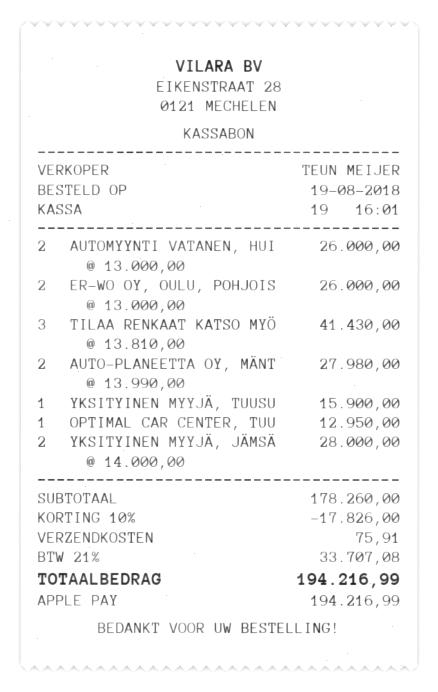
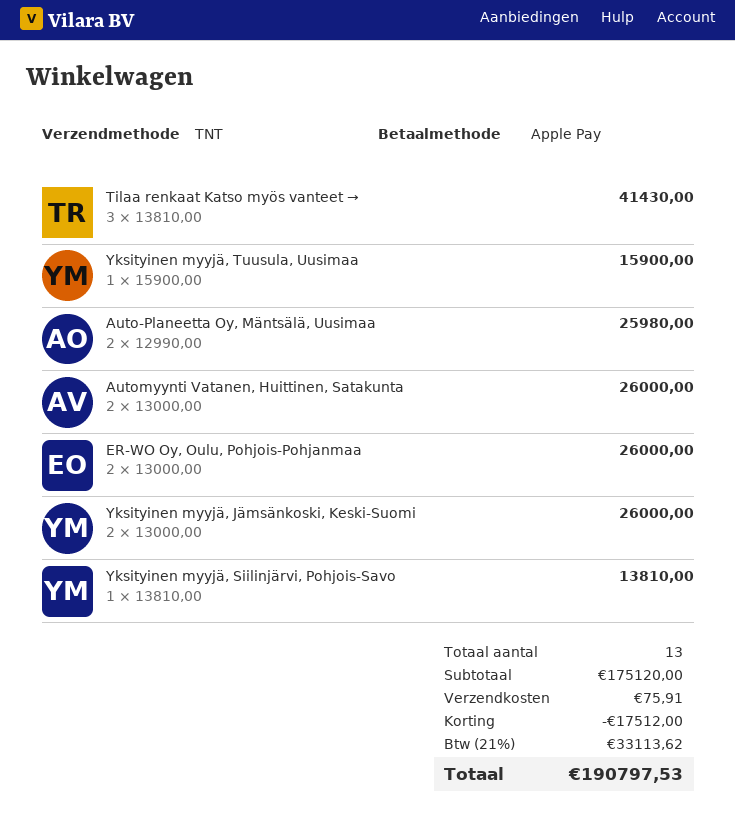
AUTO-PLANEETTA OY, MÄNT: 2 x 13990.00 = 27980.00 -> 2 x 12990.00 = 25980.00
OPTIMAL CAR CENTER, TUU: 1 x 12950.00 = 12950.00 -> none
YKSITYINEN MYYJÄ, JÄMSÄ: 2 x 14000.00 = 28000.00 -> 2 x 13000.00 = 26000.00
Yksityinen myyjä, Siilinjärvi, Pohjois-Savo: none -> 1 x 13810.00 = 13810.00
subtotal: 178260.00 -> 175120.00
discount: 17826.00 -> 17512.00
tax: 21% = 33707.08 -> 21% = 33113.62
total: 194216.99 -> 190797.53

